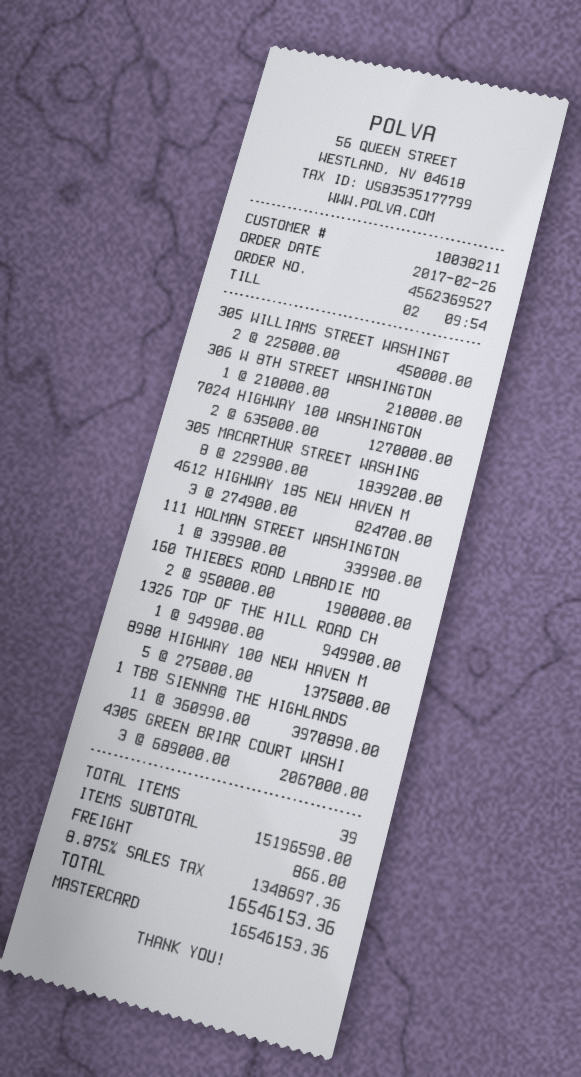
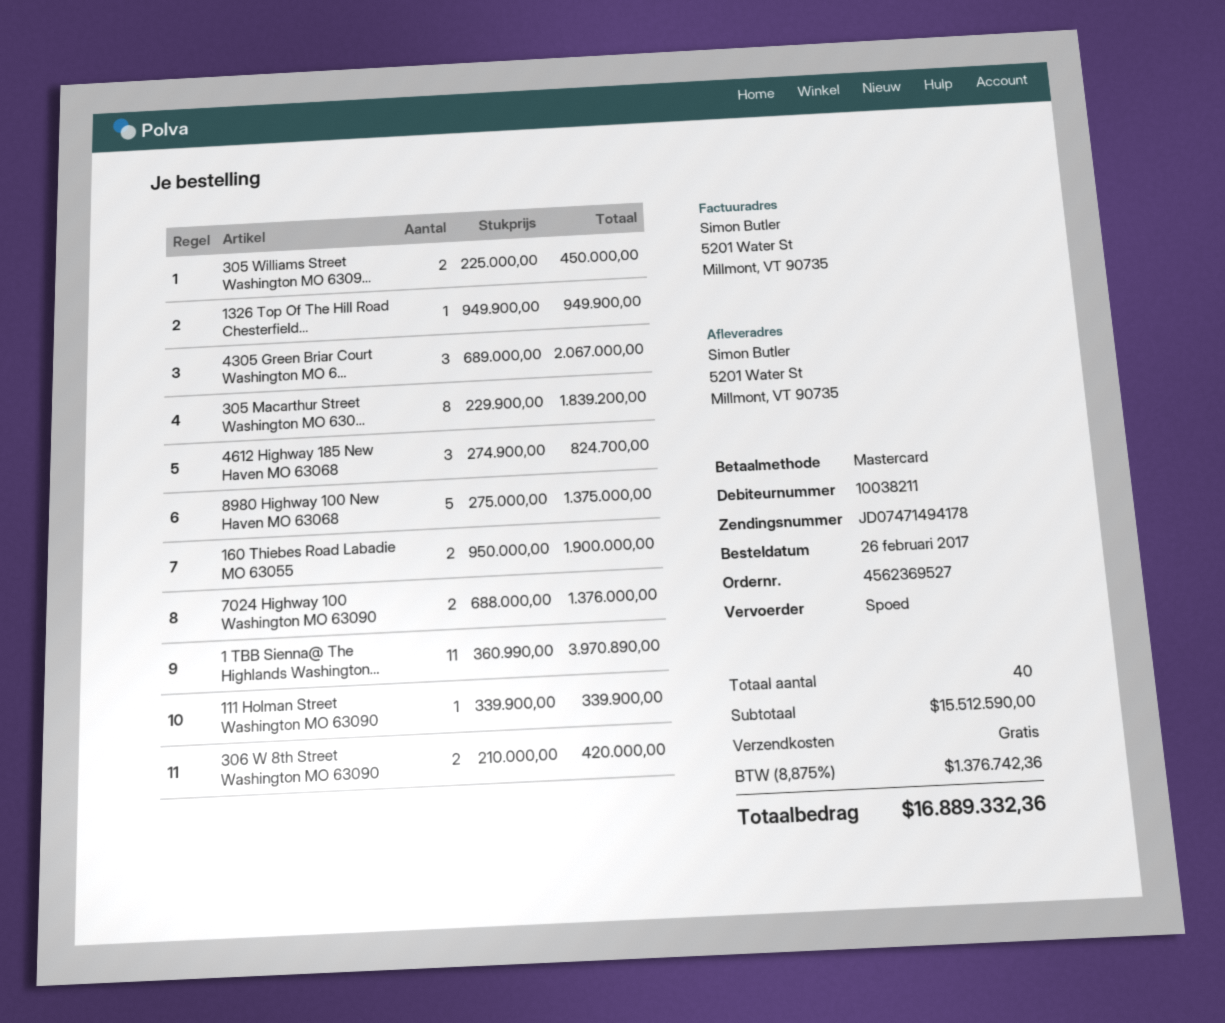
306 W 8TH STREET WASHINGTON: 1 x 210000.00 = 210000.00 -> 2 x 210000.00 = 420000.00
7024 HIGHWAY 100 WASHINGTON: 2 x 635000.00 = 1270000.00 -> 2 x 688000.00 = 1376000.00
total quantity: 39 -> 40
subtotal: 15196590.00 -> 15512590.00
shipping: 866.00 -> 0.00
tax: 8.875% = 1348697.36 -> 8.875% = 1376742.36
total: 16546153.36 -> 16889332.36

